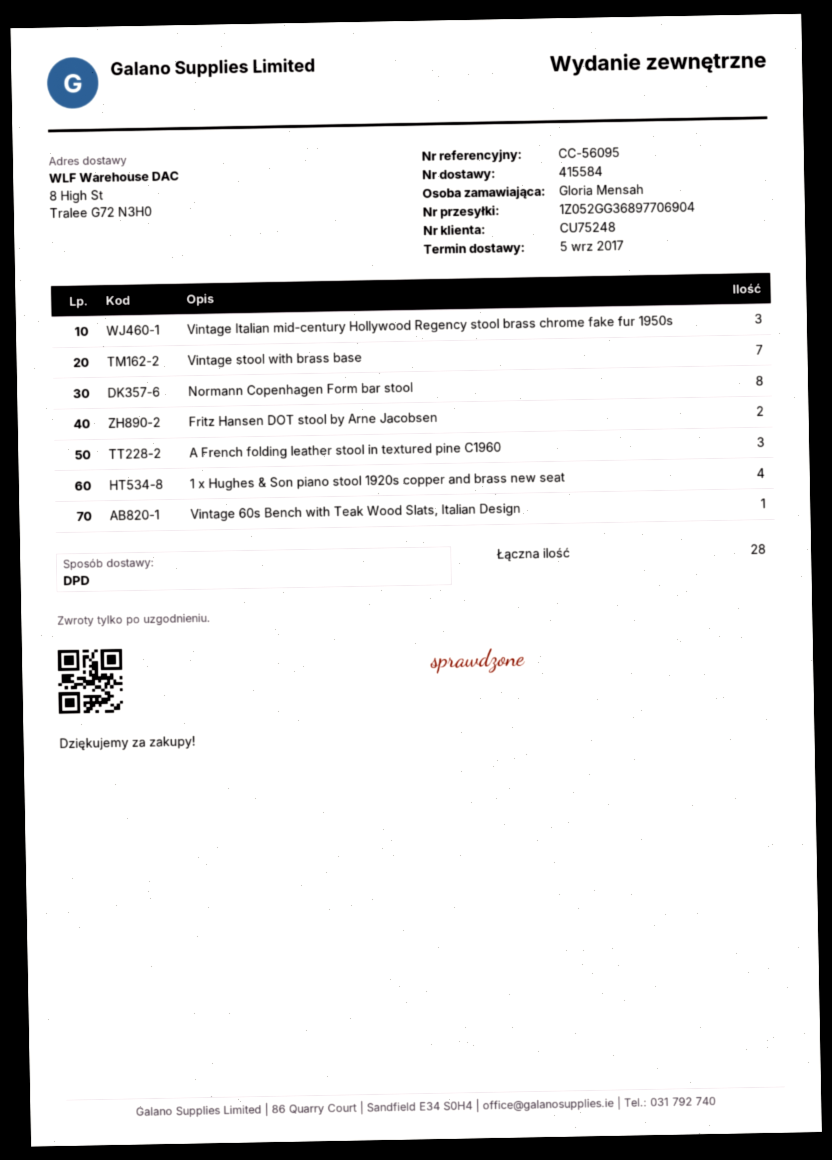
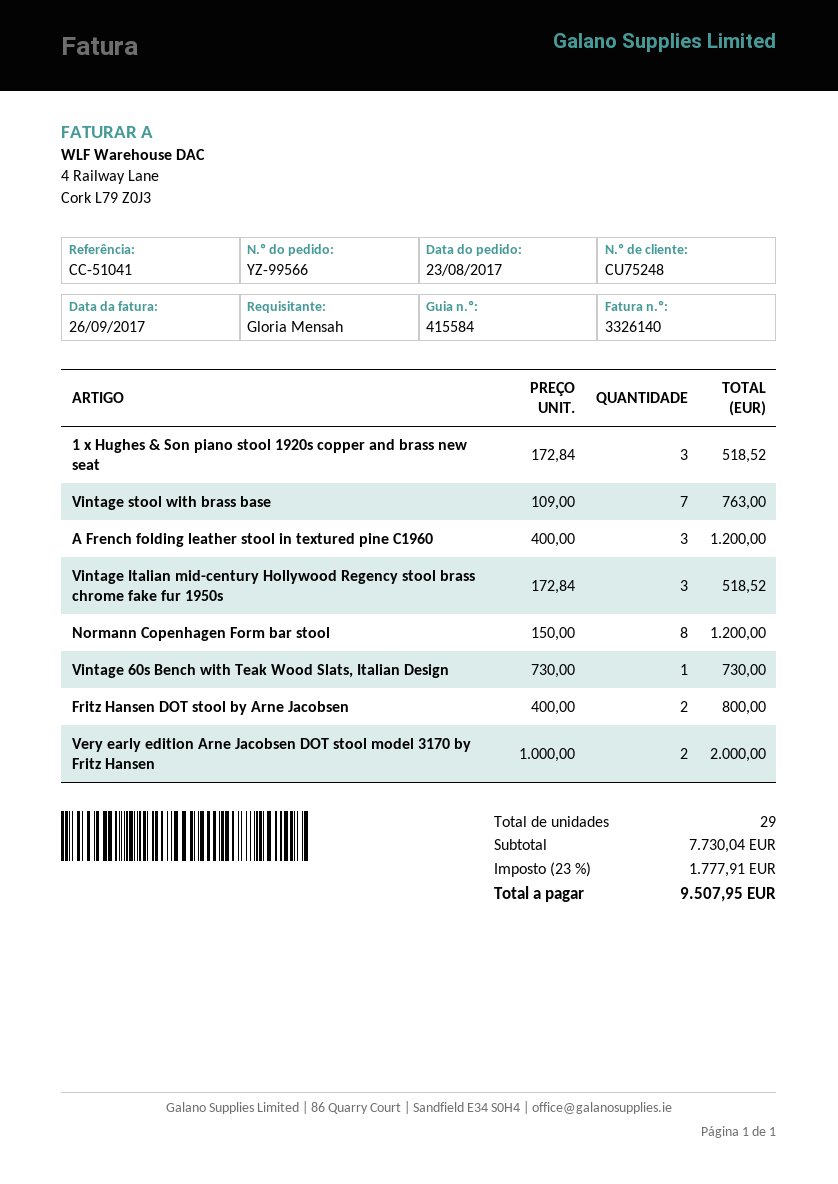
reference: CC-56095 -> CC-51041
1 x Hughes & Son piano stool 1920s copper and brass new seat: 4 -> 3
Very early edition Arne Jacobsen DOT stool model 3170 by Fritz Hansen: none -> 2
total quantity: 28 -> 29

